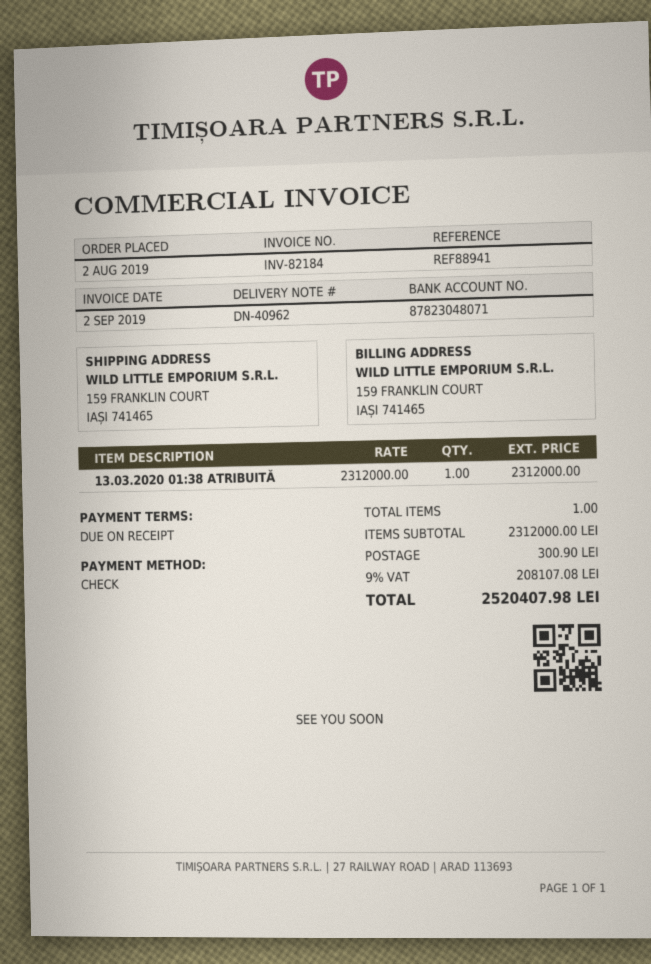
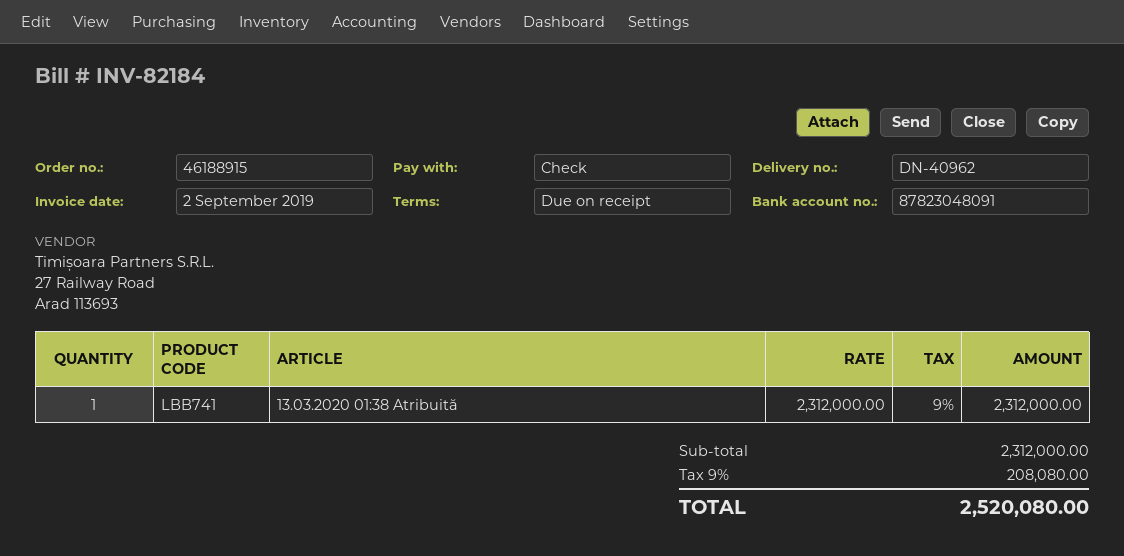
bank account: 87823048071 -> 87823048091
shipping: 300.90 -> none
tax: 9% = 208107.08 -> 9% = 208080.00
total: 2520407.98 -> 2520080.00

